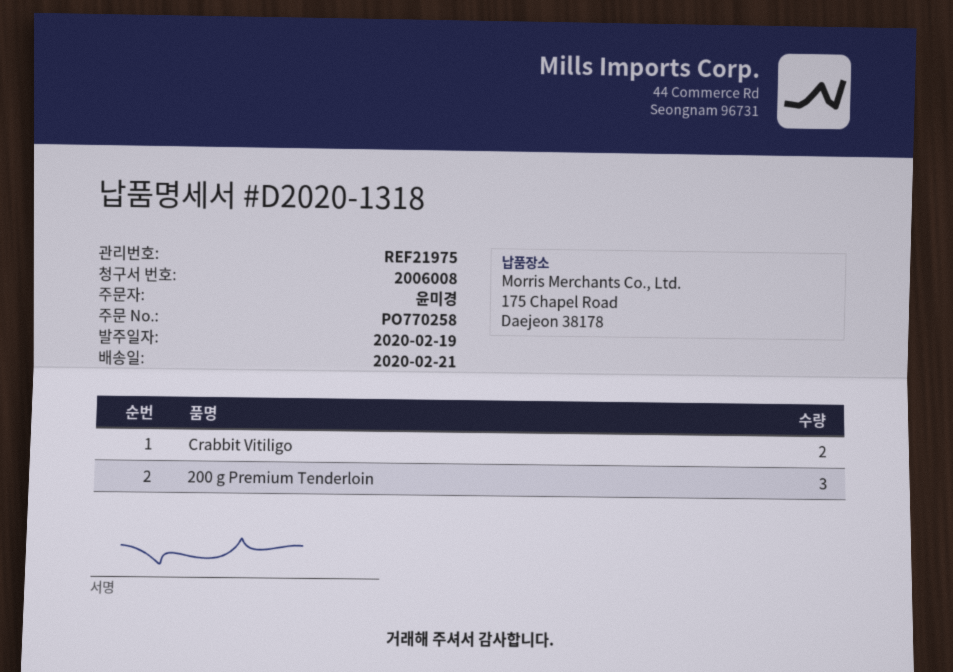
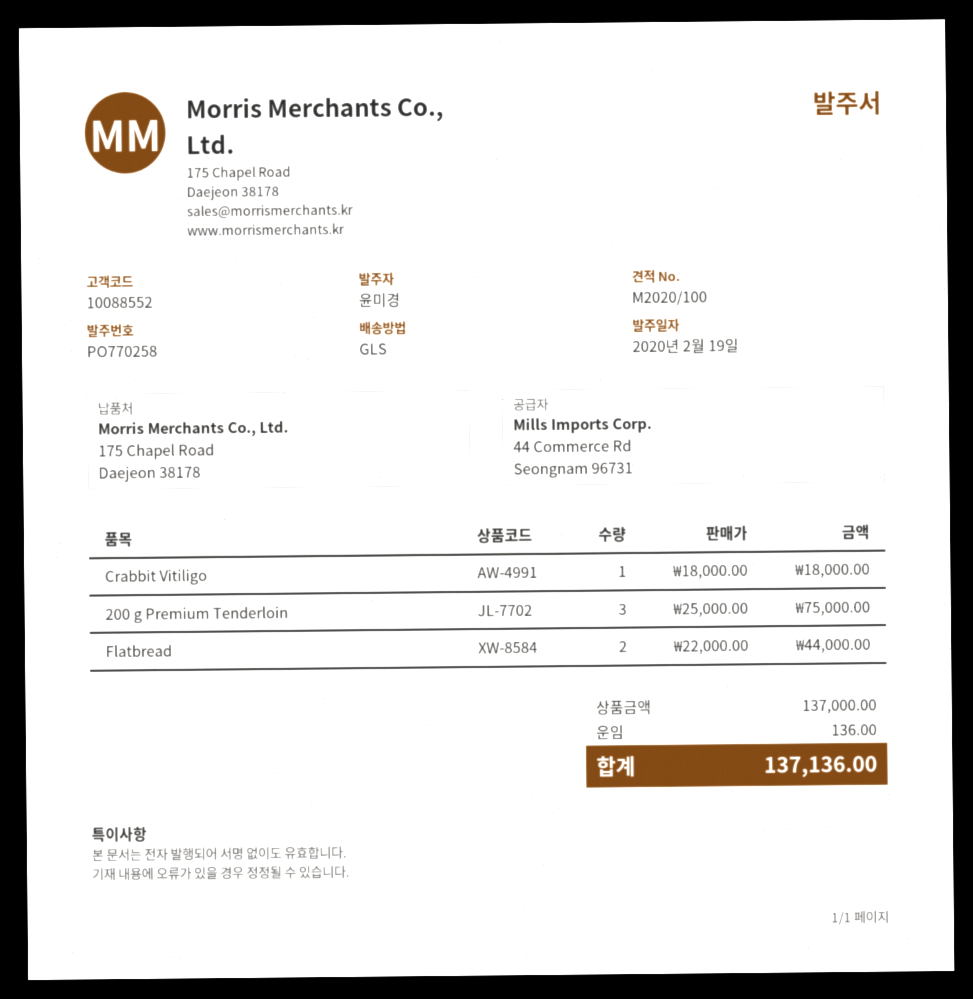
Crabbit Vitiligo: 2 -> 1
Flatbread: none -> 2

